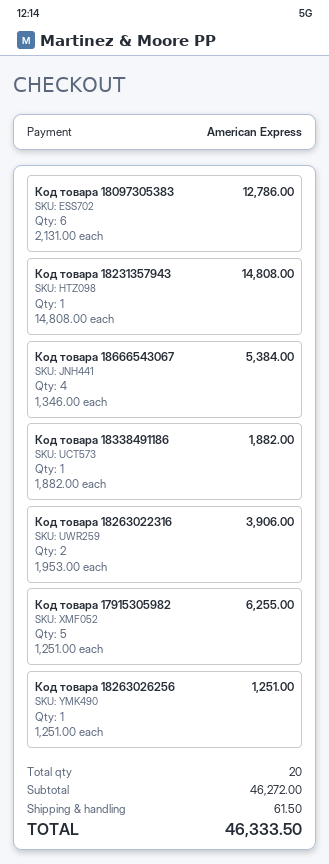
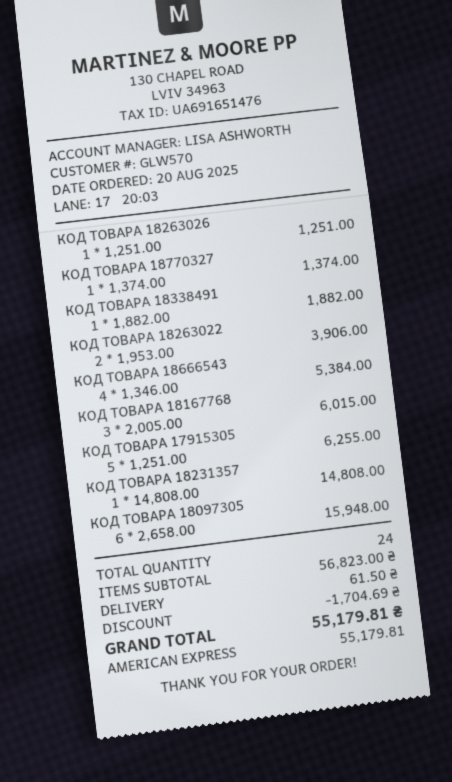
Код товара 18097305383: 6 x 2131.00 = 12786.00 -> 6 x 2658.00 = 15948.00
КОД ТОВАРА 18770327: none -> 1 x 1374.00 = 1374.00
КОД ТОВАРА 18167768: none -> 3 x 2005.00 = 6015.00
total quantity: 20 -> 24
subtotal: 46272.00 -> 56823.00
discount: none -> 1704.69
total: 46333.50 -> 55179.81

